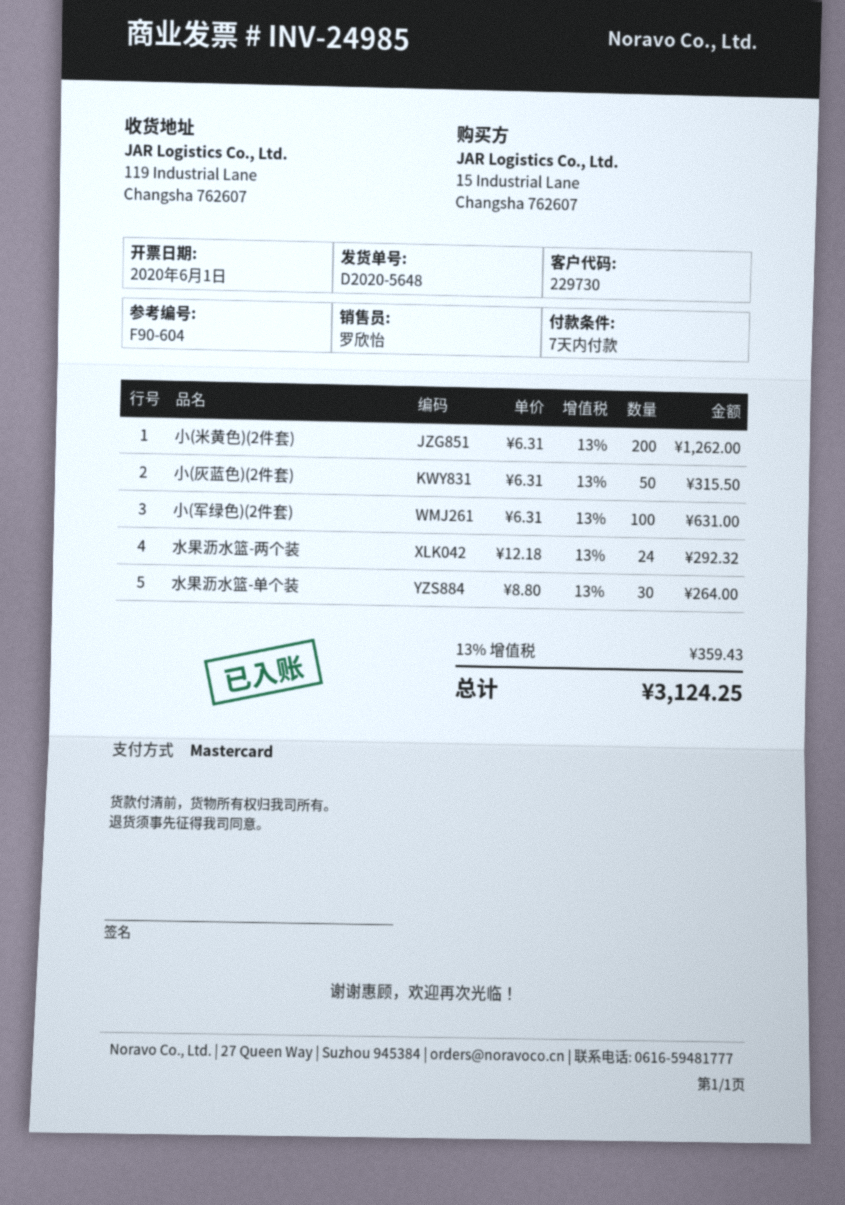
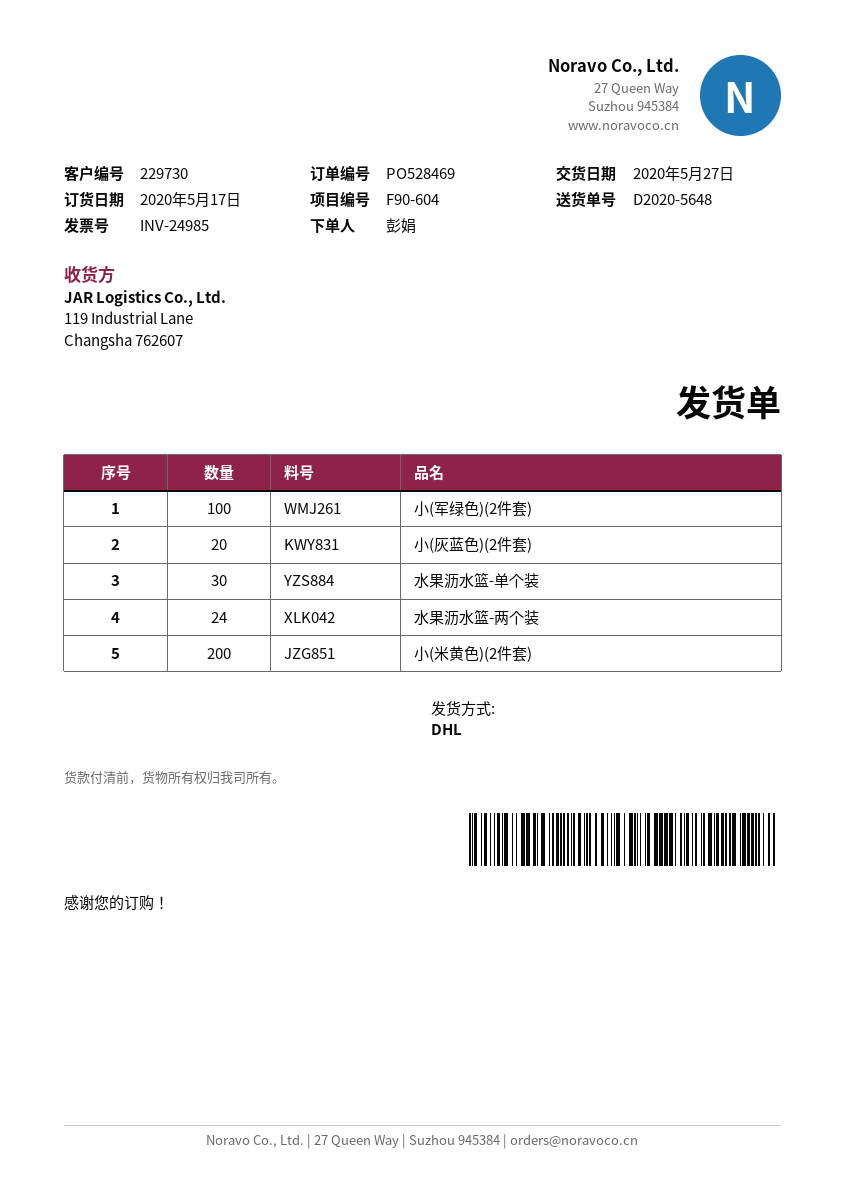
小(灰蓝色)(2件套): 50 -> 20

